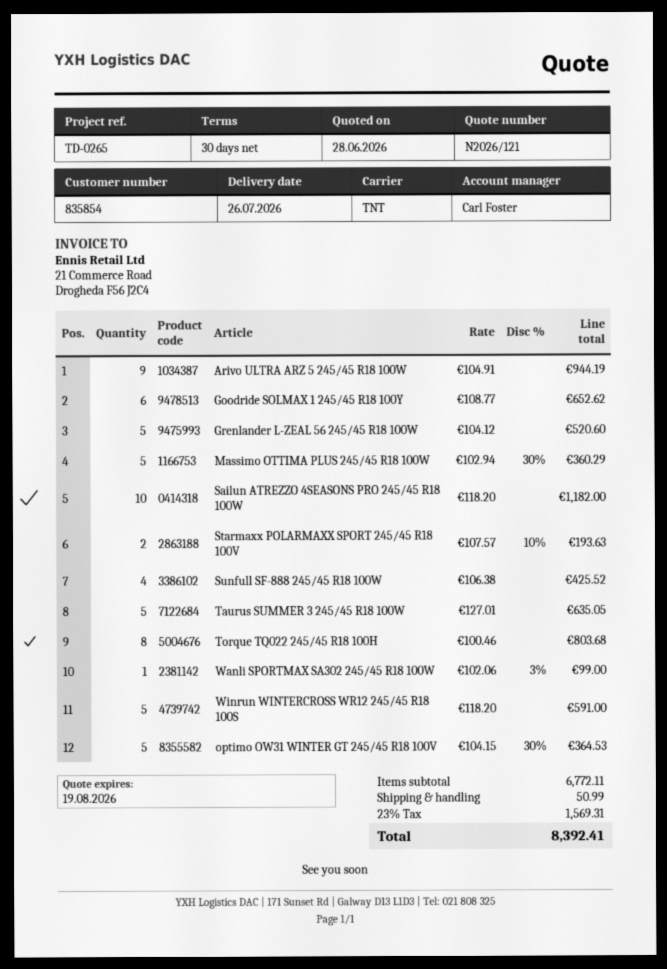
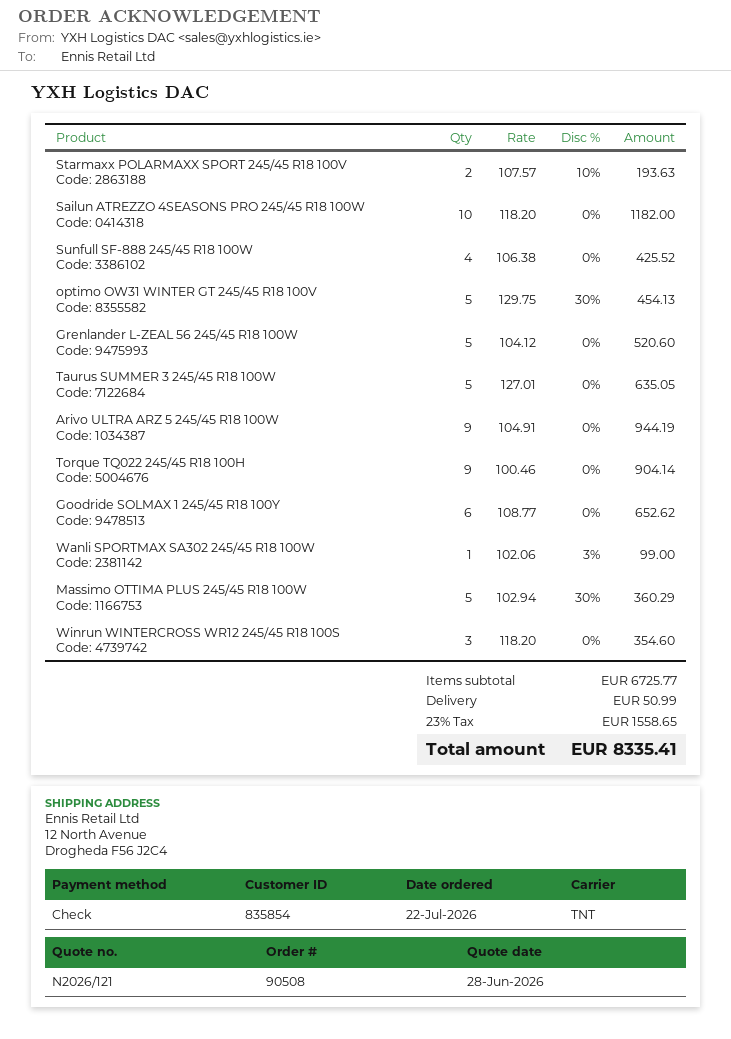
Torque TQ022 245/45 R18 100H: 8 x 100.46 = 803.68 -> 9 x 100.46 = 904.14
Winrun WINTERCROSS WR12 245/45 R18 100S: 5 x 118.20 = 591.00 -> 3 x 118.20 = 354.60
optimo OW31 WINTER GT 245/45 R18 100V: 5 x 104.15 - 30% = 364.53 -> 5 x 129.75 - 30% = 454.13
subtotal: 6772.11 -> 6725.77
tax: 23% = 1569.31 -> 23% = 1558.65
total: 8392.41 -> 8335.41

